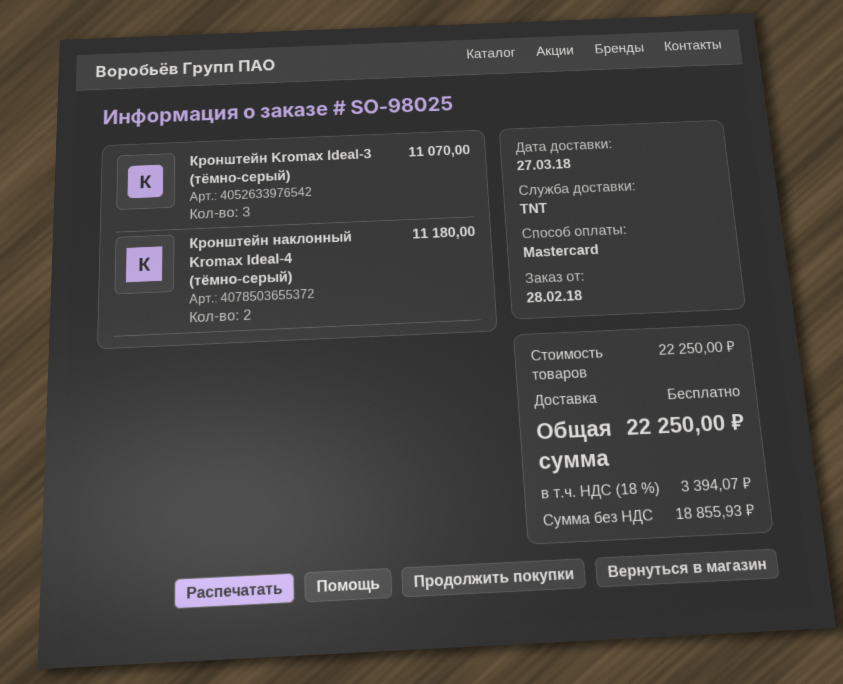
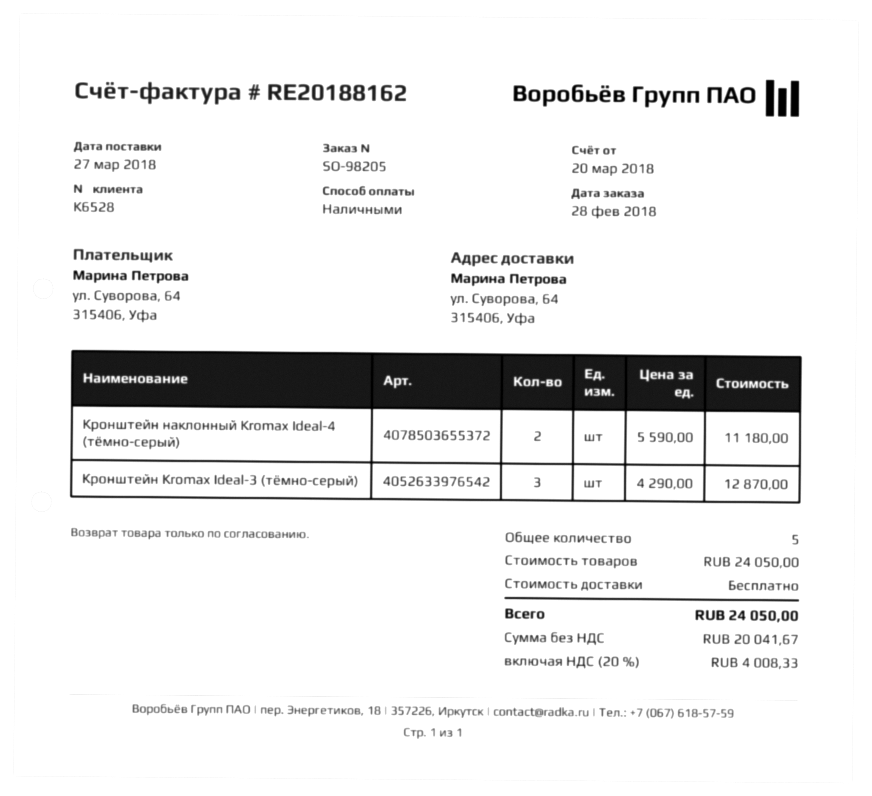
order number: SO-98025 -> SO-98205
payment method: Mastercard -> cash
Кронштейн Kromax Ideal-3 (тёмно-серый): 3 for 11070.00 -> 3 for 12870.00
subtotal: 22250.00 -> 24050.00
net: 18855.93 -> 20041.67
tax: 18% = 3394.07 -> 20% = 4008.33
total: 22250.00 -> 24050.00

